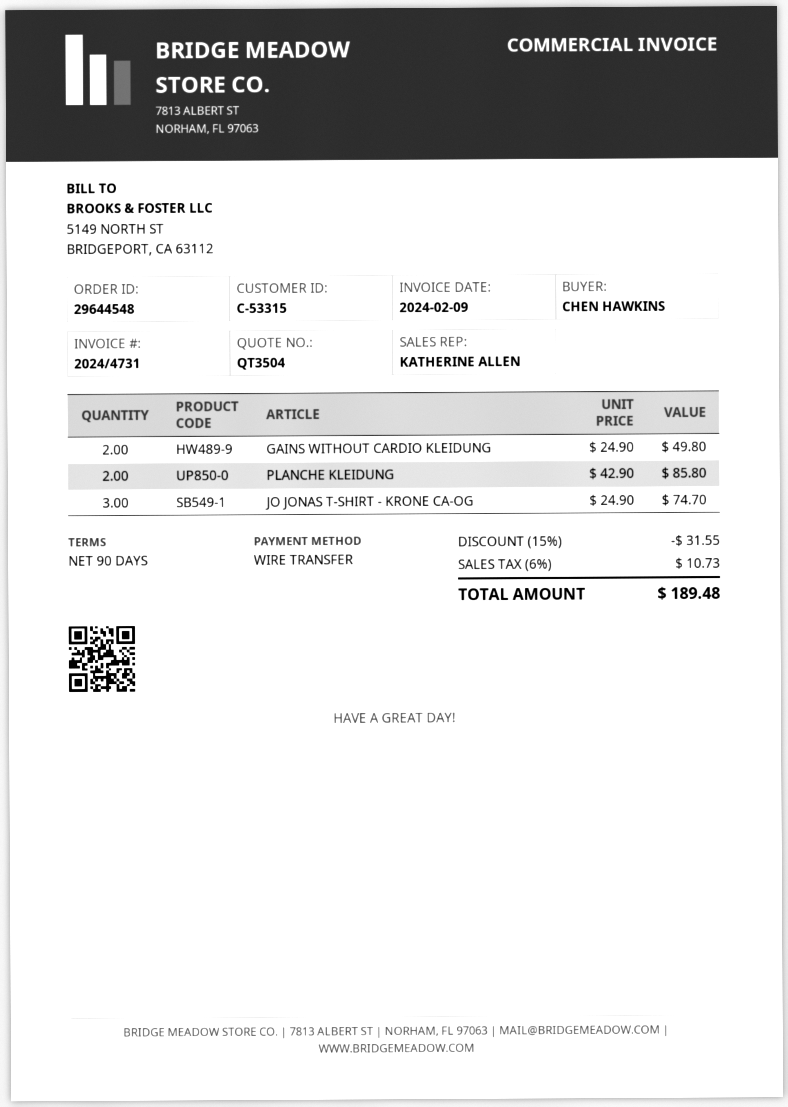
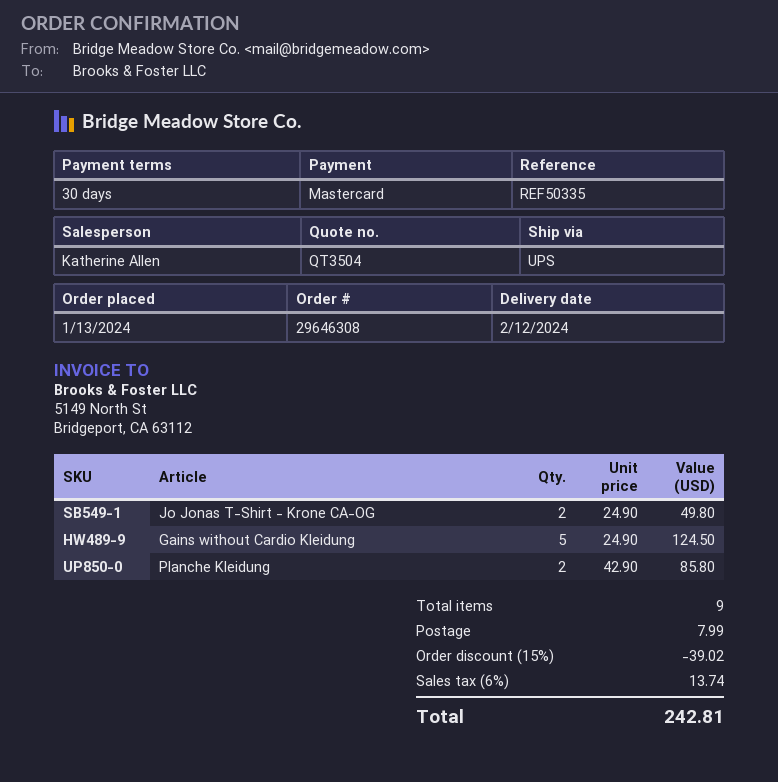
order number: 29644548 -> 29646308
payment terms: 90 days -> 30 days
payment method: bank transfer -> Mastercard
GAINS WITHOUT CARDIO KLEIDUNG: 2 x 24.90 = 49.80 -> 5 x 24.90 = 124.50
JO JONAS T-SHIRT - KRONE CA-OG: 3 x 24.90 = 74.70 -> 2 x 24.90 = 49.80
discount: 15% = 31.55 -> 15% = 39.02
shipping: none -> 7.99
tax: 6% = 10.73 -> 6% = 13.74
total: 189.48 -> 242.81

